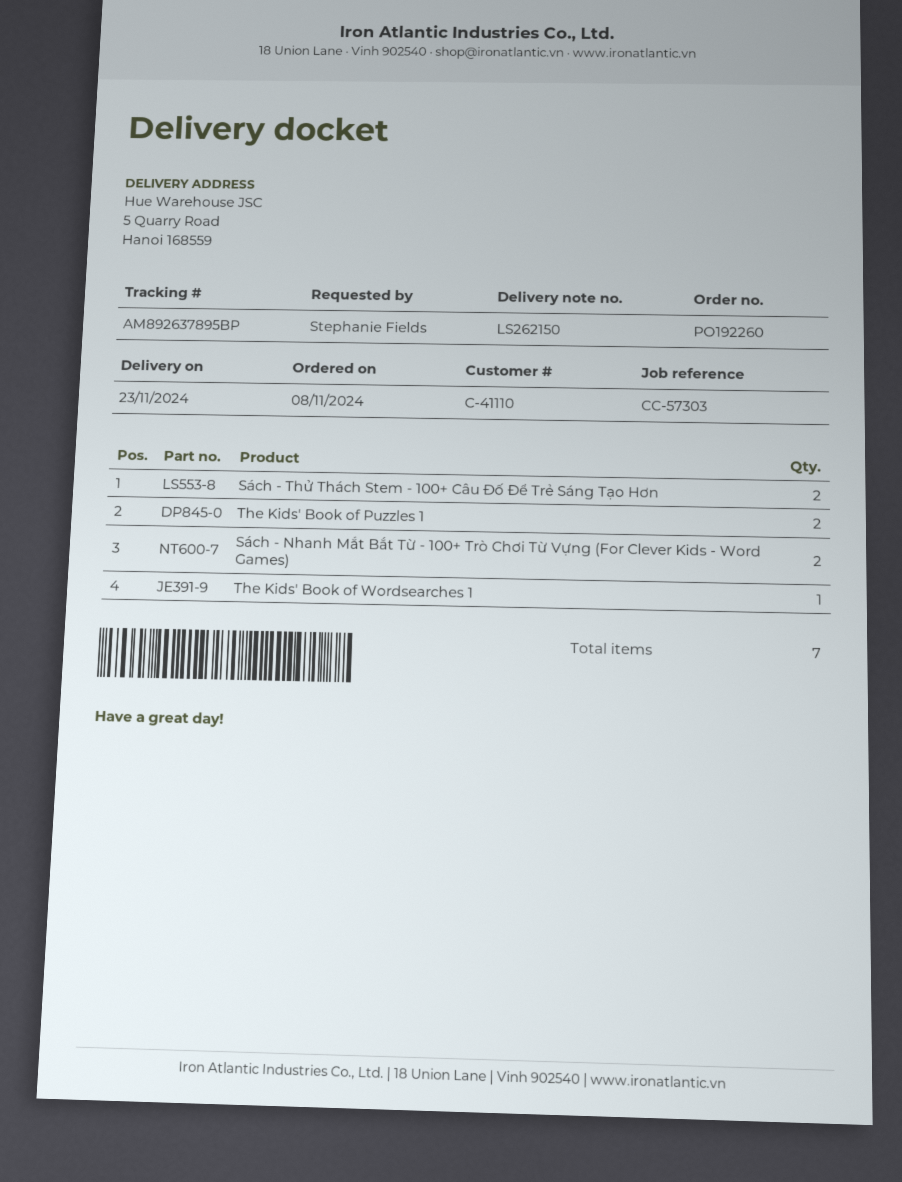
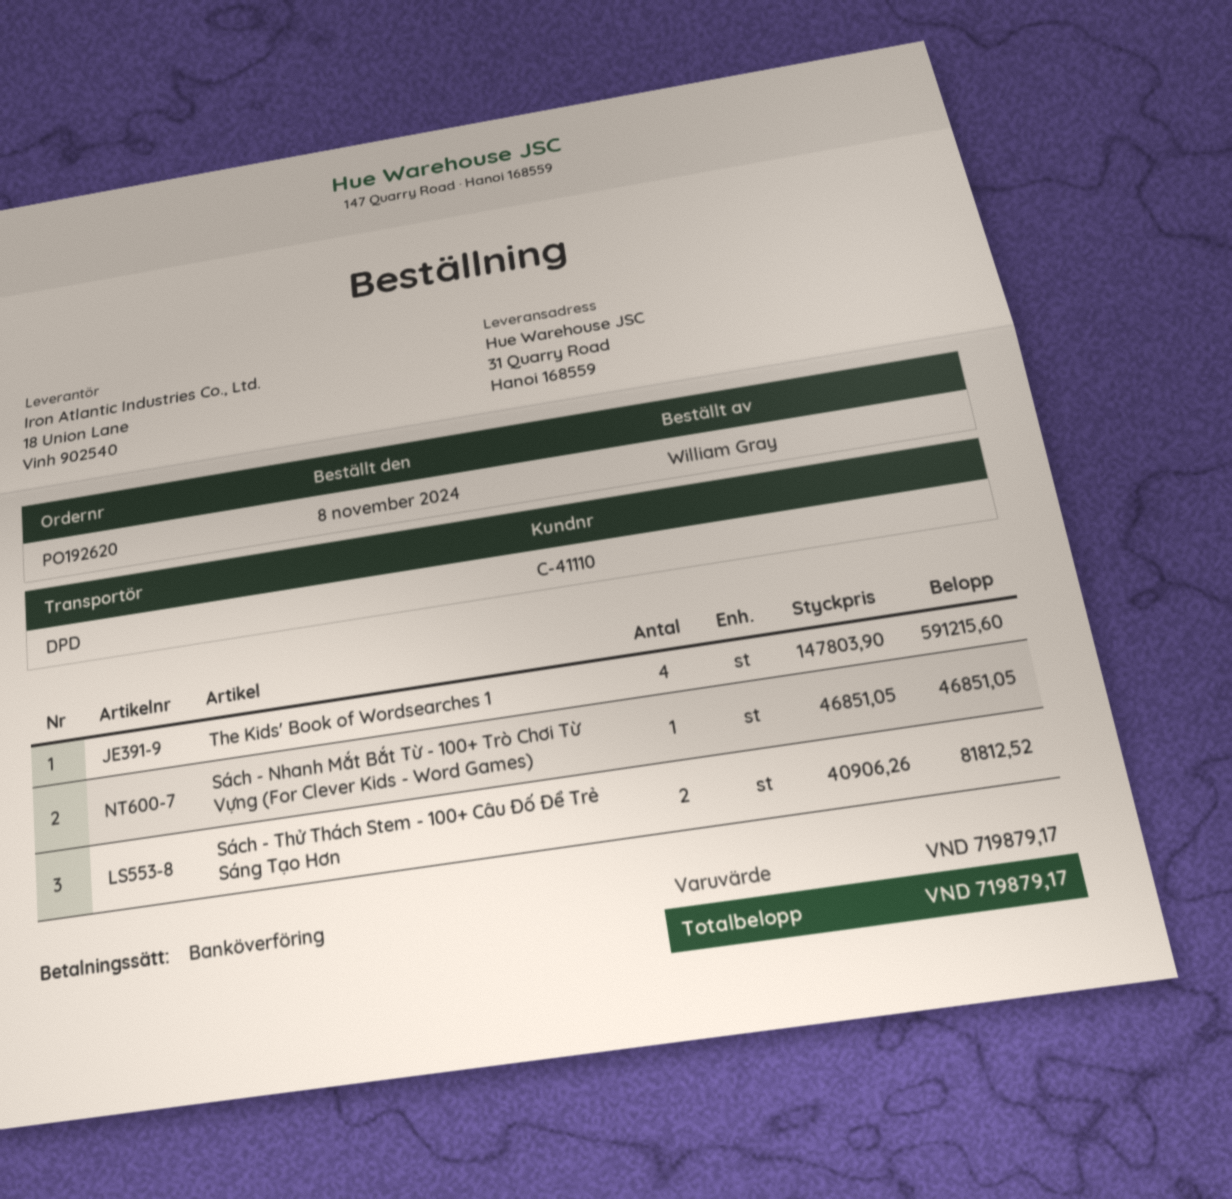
order number: PO192260 -> PO192620
ordered by: Stephanie Fields -> William Gray
ship to: 5 Quarry Road, Hanoi 168559 -> 31 Quarry Road, Hanoi 168559
The Kids' Book of Puzzles 1: 2 -> none
Sách - Nhanh Mắt Bắt Từ - 100+ Trò Chơi Từ Vựng (For Clever Kids - Word Games): 2 -> 1
The Kids' Book of Wordsearches 1: 1 -> 4

